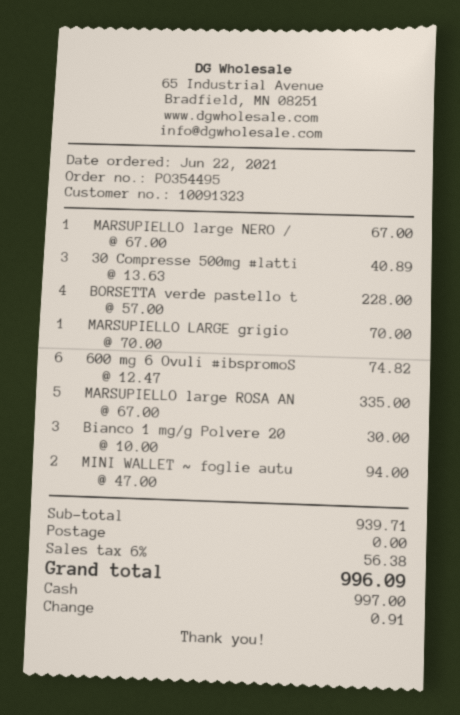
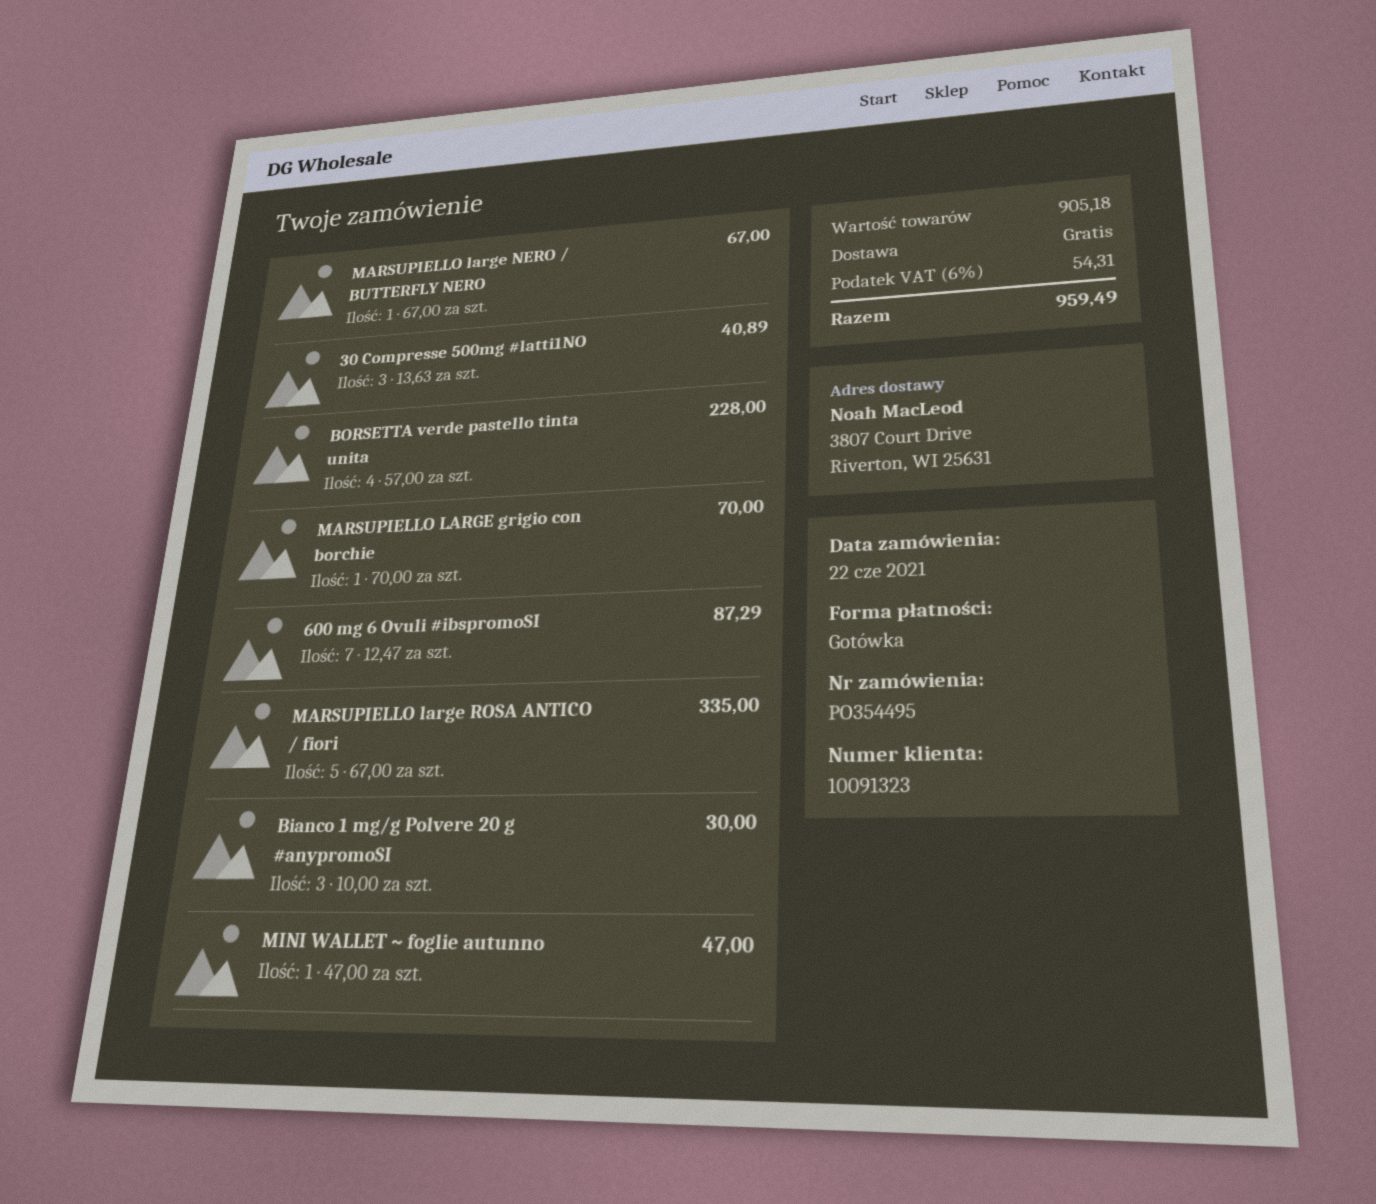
600 mg 6 Ovuli #ibspromoS: 6 x 12.47 = 74.82 -> 7 x 12.47 = 87.29
MINI WALLET ~ foglie autu: 2 x 47.00 = 94.00 -> 1 x 47.00 = 47.00
subtotal: 939.71 -> 905.18
tax: 6% = 56.38 -> 6% = 54.31
total: 996.09 -> 959.49

